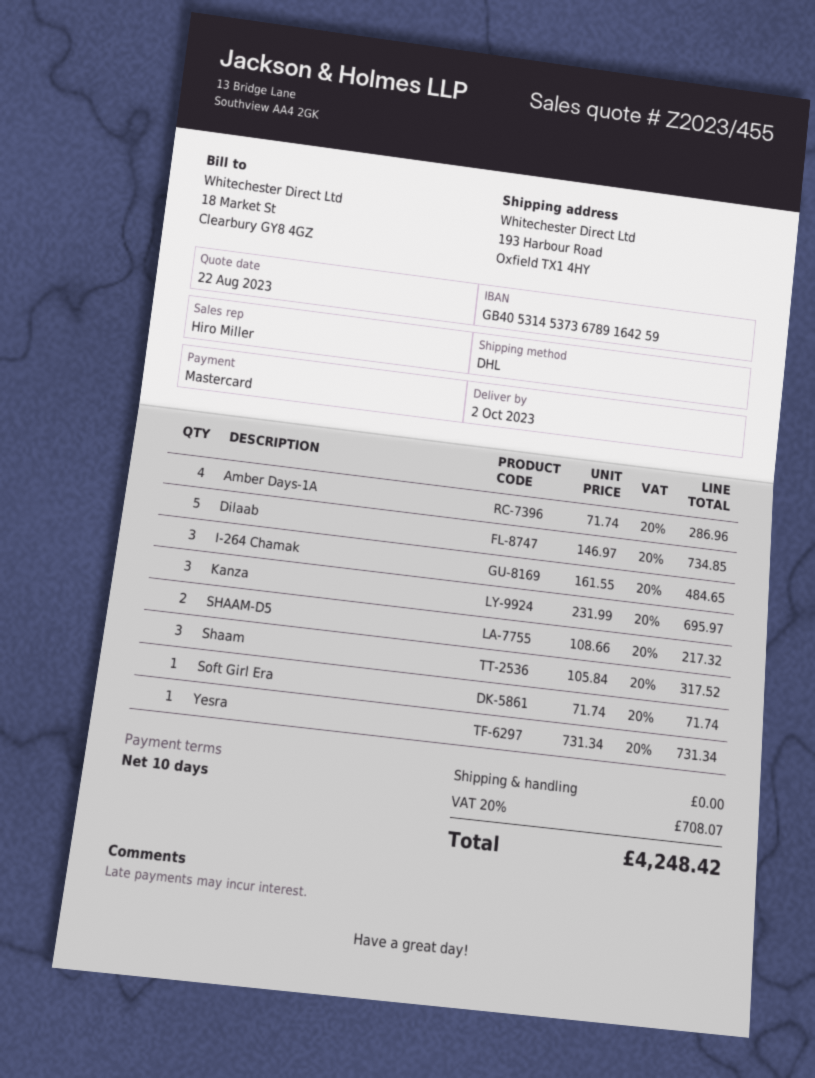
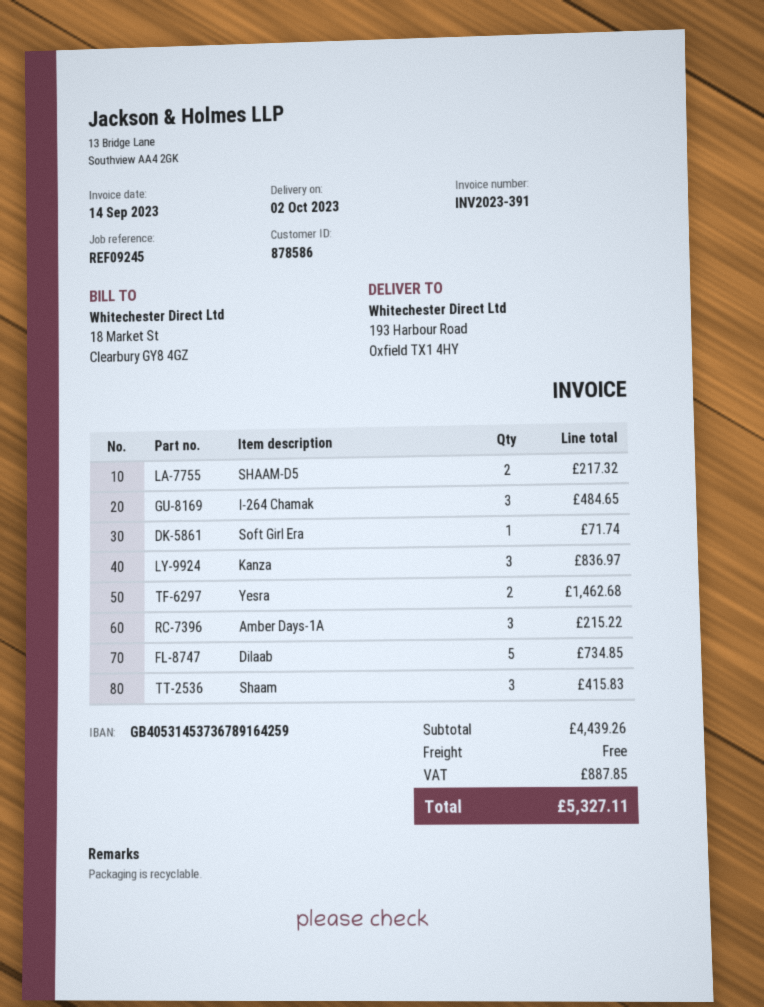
Amber Days-1A: 4 for 286.96 -> 3 for 215.22
Kanza: 3 for 695.97 -> 3 for 836.97
Shaam: 3 for 317.52 -> 3 for 415.83
Yesra: 1 for 731.34 -> 2 for 1462.68
tax: 708.07 -> 887.85
total: 4248.42 -> 5327.11

